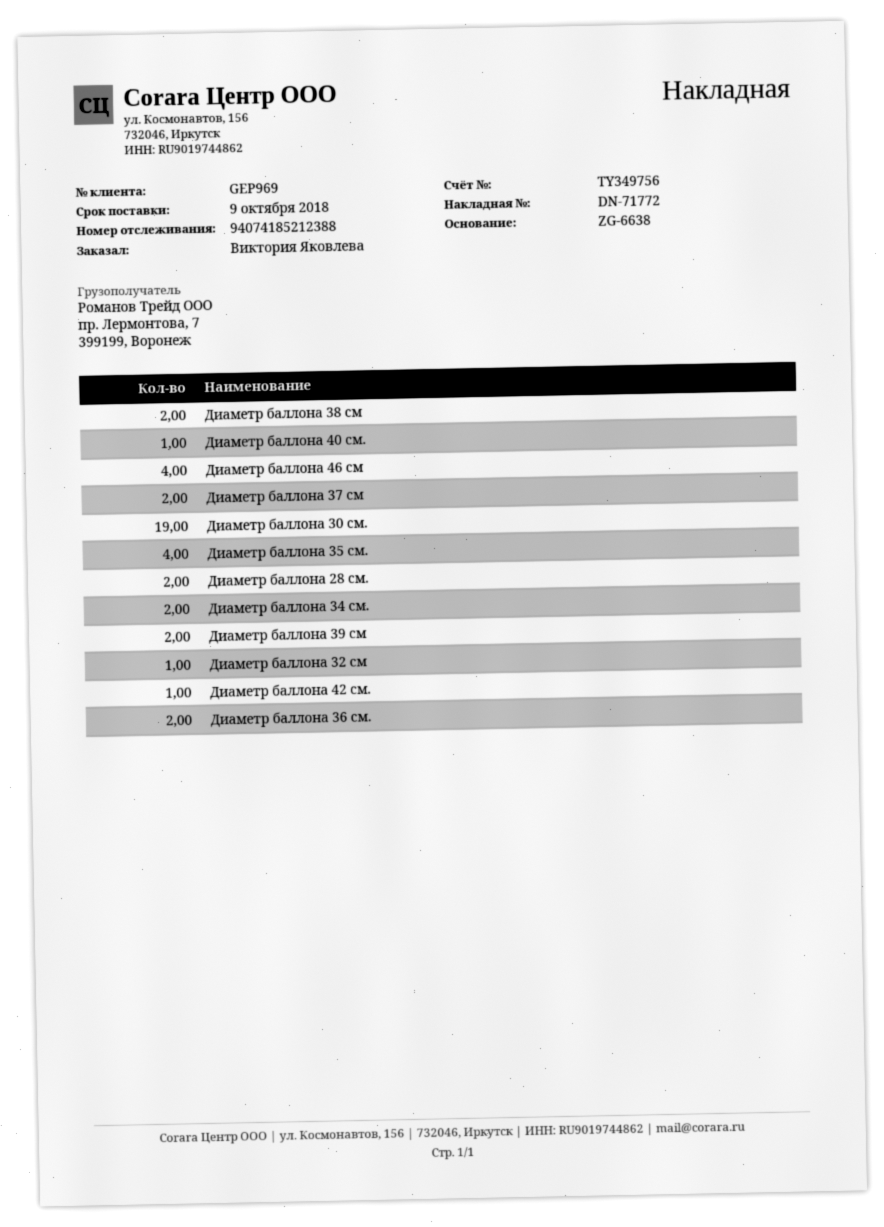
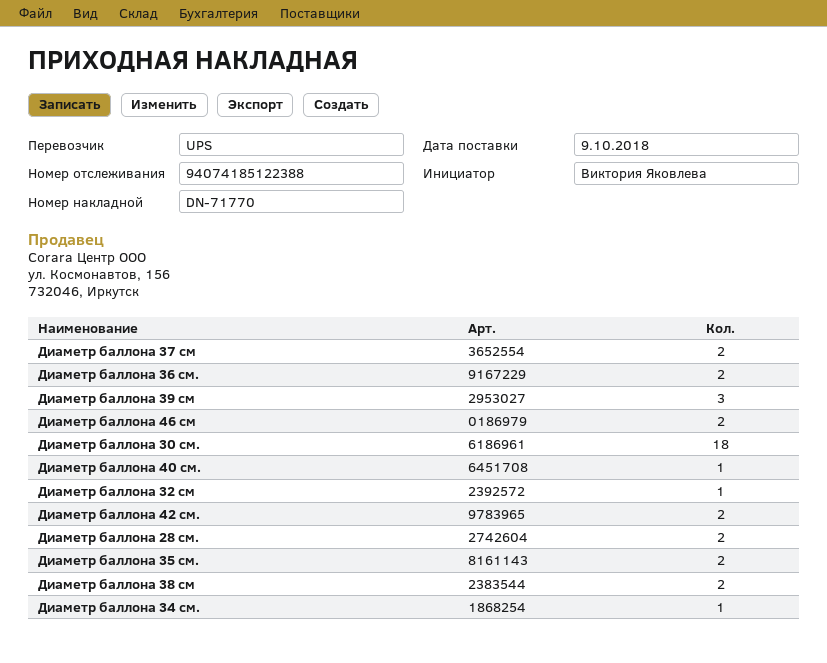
delivery note number: DN-71772 -> DN-71770
tracking number: 94074185212388 -> 94074185122388
Диаметр баллона 46 см: 4 -> 2
Диаметр баллона 30 см.: 19 -> 18
Диаметр баллона 35 см.: 4 -> 2
Диаметр баллона 34 см.: 2 -> 1
Диаметр баллона 39 см: 2 -> 3
Диаметр баллона 42 см.: 1 -> 2

